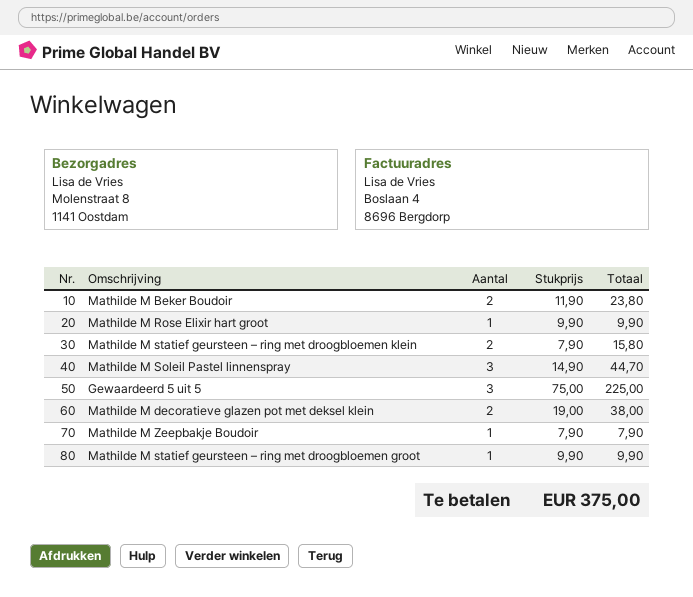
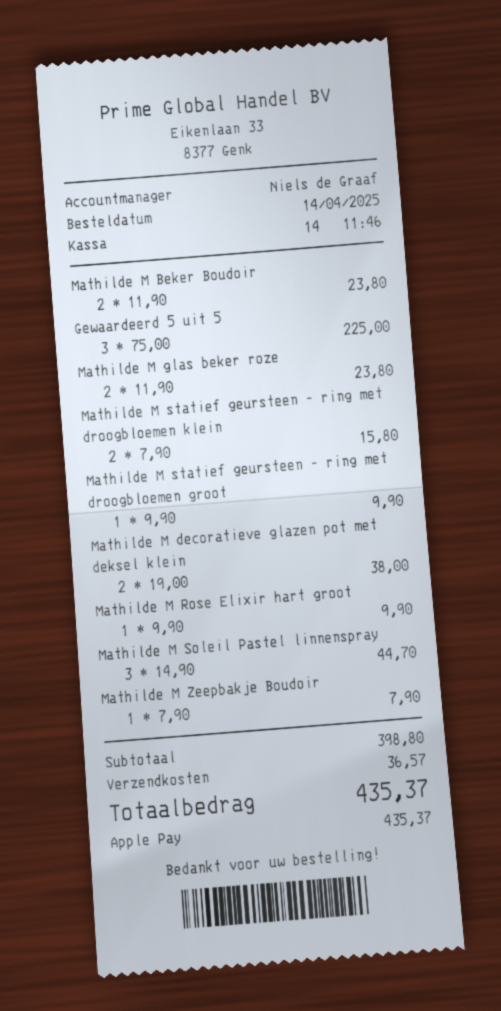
Mathilde M glas beker roze: none -> 2 x 11.90 = 23.80
shipping: none -> 36.57
total: 375.00 -> 435.37

